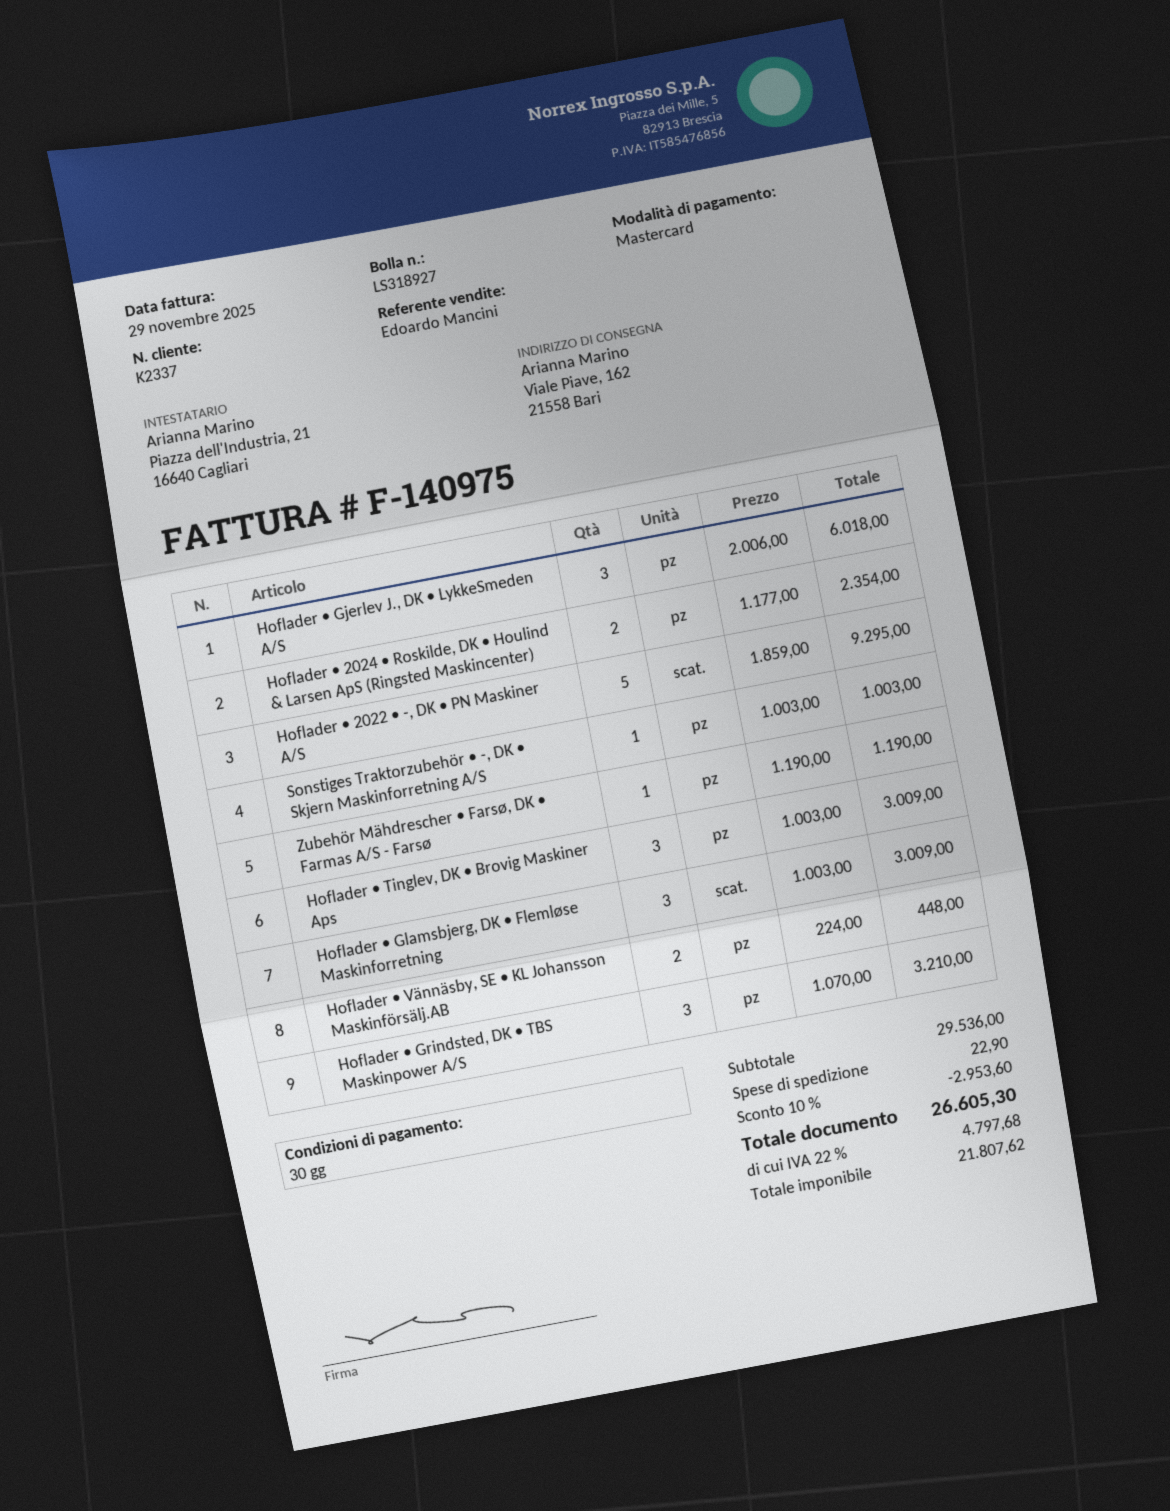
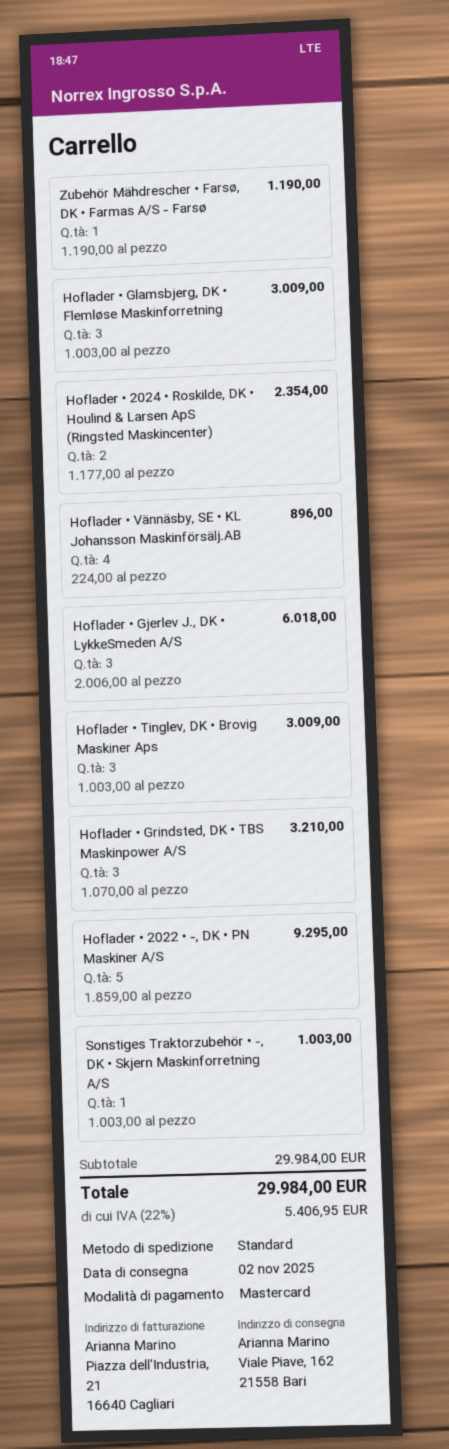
Hoflader • Vännäsby, SE • KL Johansson Maskinförsälj.AB: 2 x 224.00 = 448.00 -> 4 x 224.00 = 896.00
subtotal: 29536.00 -> 29984.00
discount: 10% = 2953.60 -> none
shipping: 22.90 -> none
tax: 22% = 4797.68 -> 22% = 5406.95
total: 26605.30 -> 29984.00

